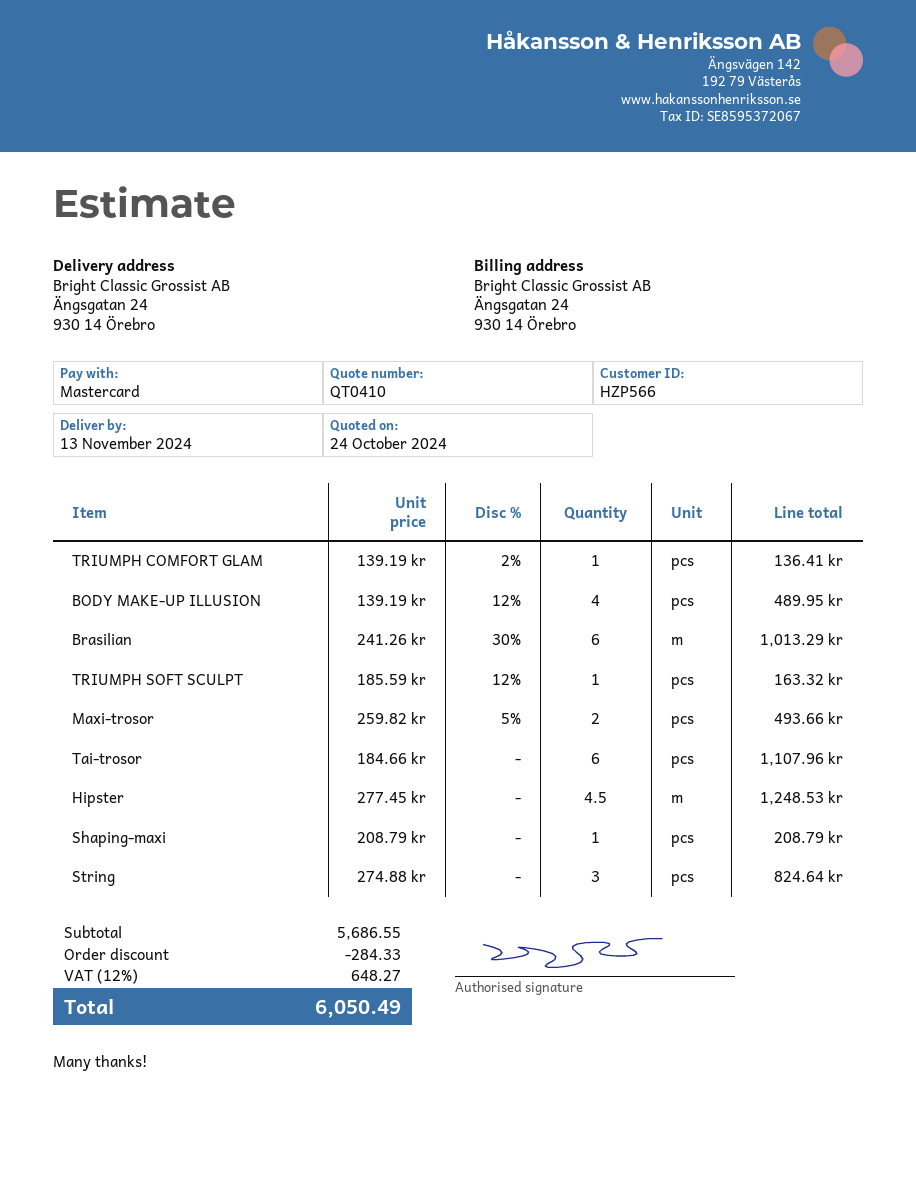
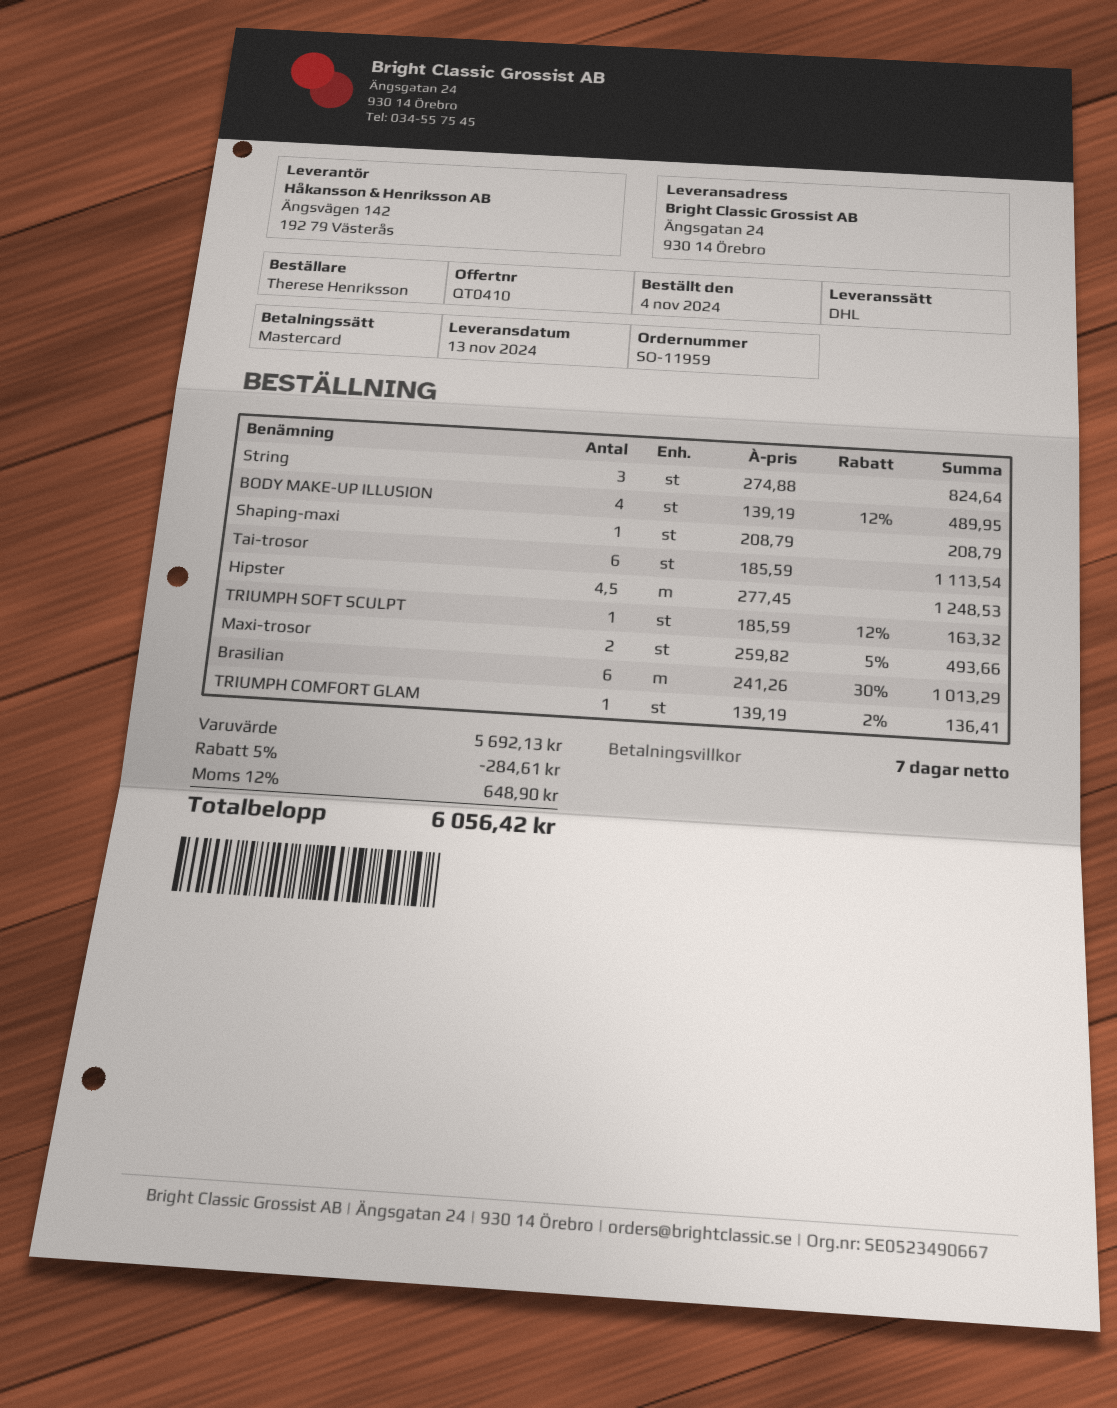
Tai-trosor: 6 x 184.66 = 1107.96 -> 6 x 185.59 = 1113.54
subtotal: 5686.55 -> 5692.13
discount: 284.33 -> 284.61
tax: 12% = 648.27 -> 12% = 648.90
total: 6050.49 -> 6056.42

